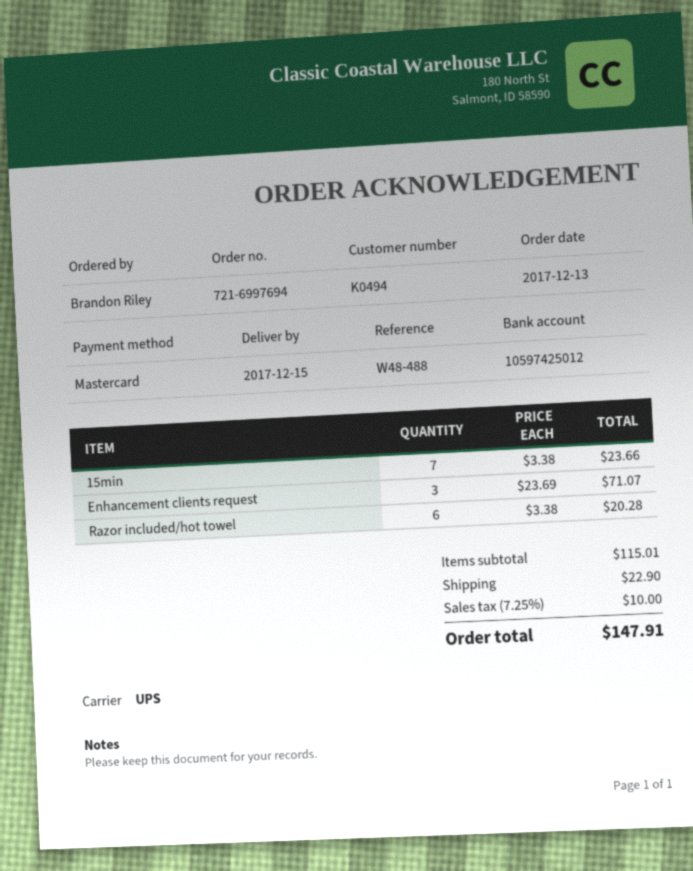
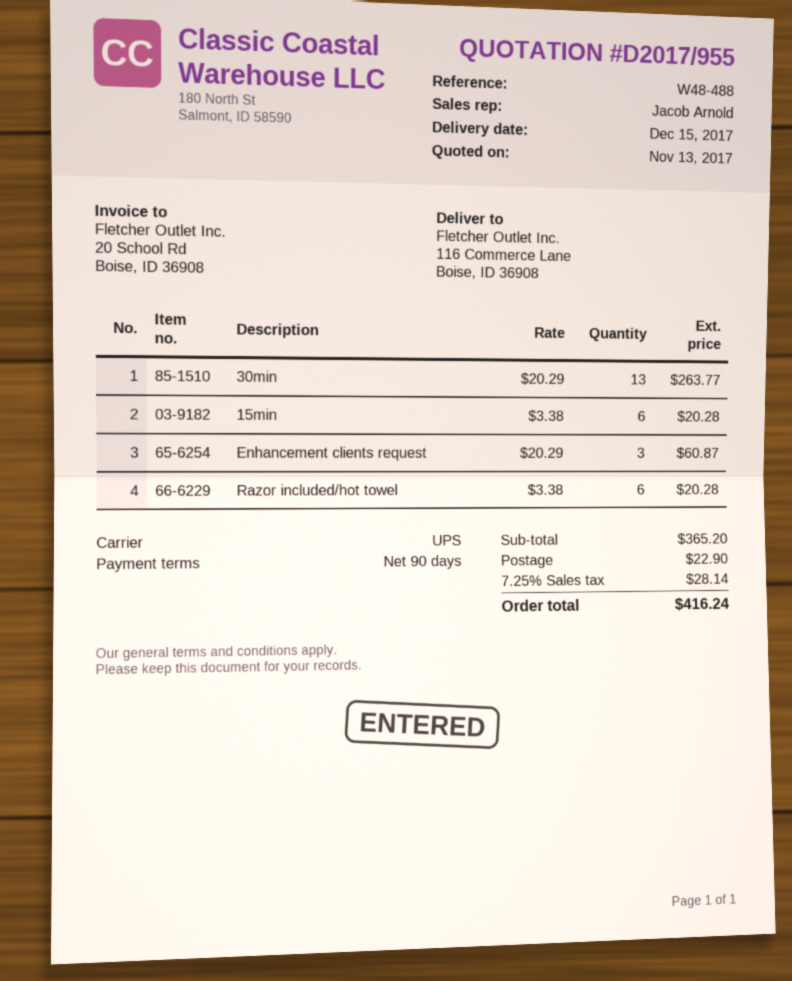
15min: 7 x 3.38 = 23.66 -> 6 x 3.38 = 20.28
Enhancement clients request: 3 x 23.69 = 71.07 -> 3 x 20.29 = 60.87
30min: none -> 13 x 20.29 = 263.77
subtotal: 115.01 -> 365.20
tax: 7.25% = 10.00 -> 7.25% = 28.14
total: 147.91 -> 416.24

